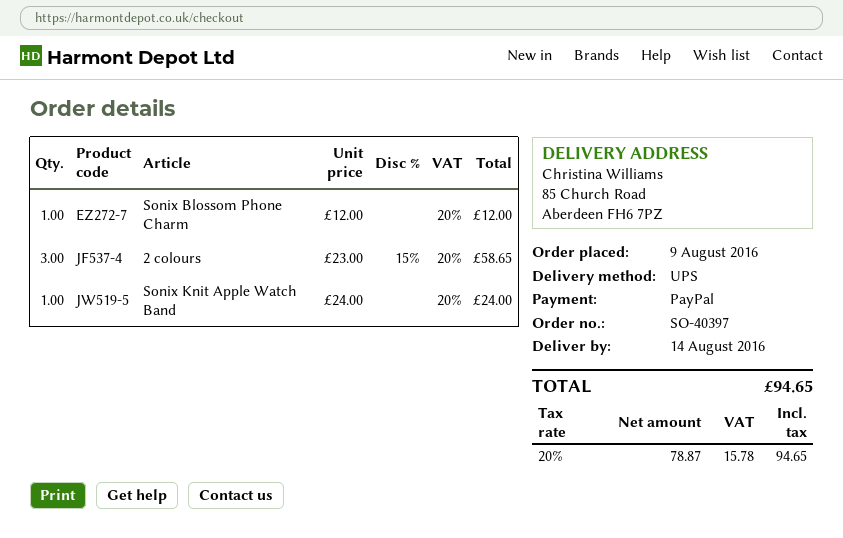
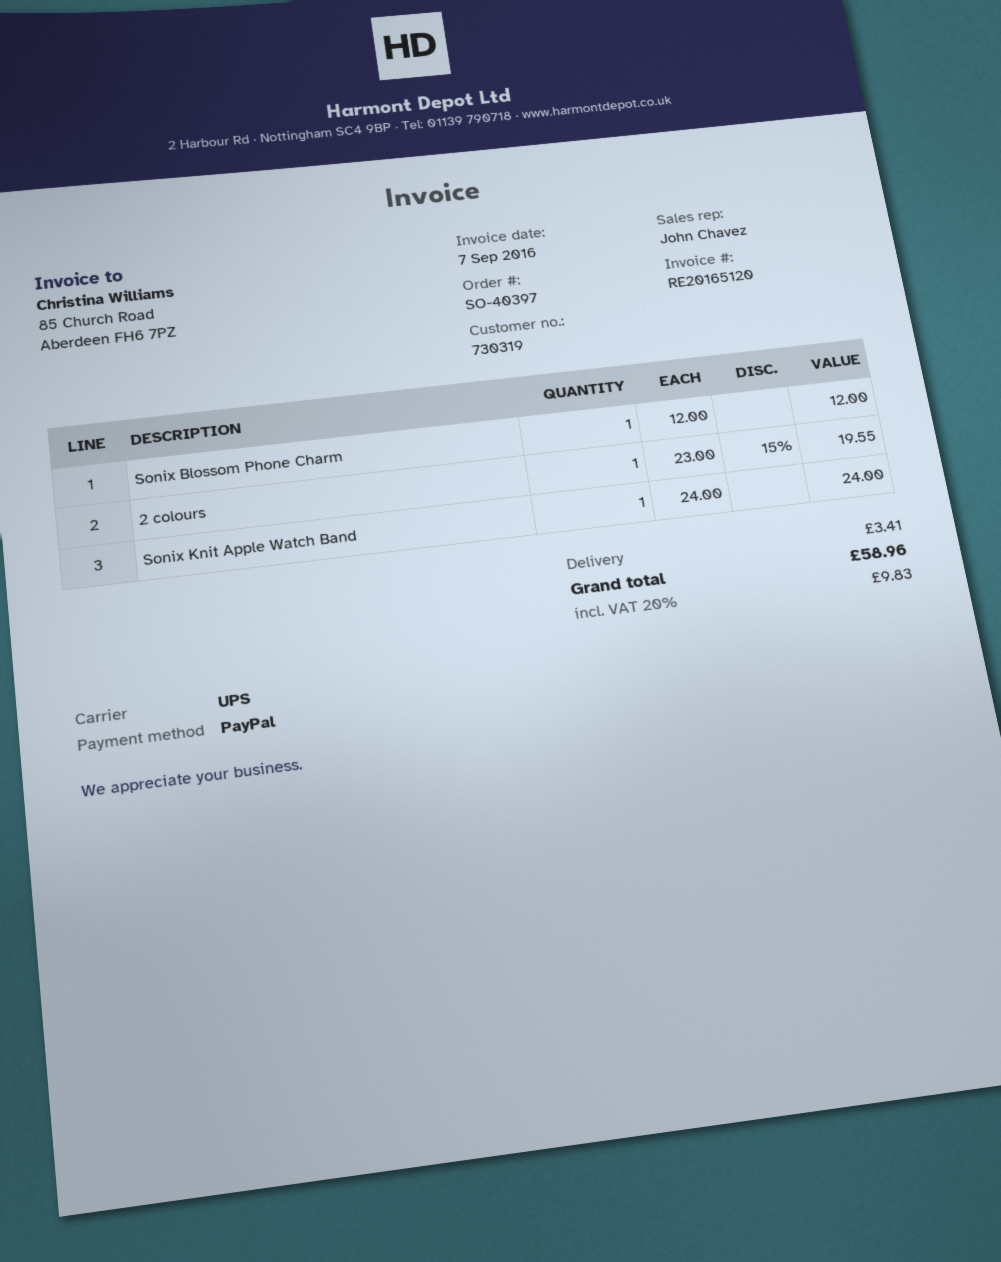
2 colours: 3 x 23.00 - 15% = 58.65 -> 1 x 23.00 - 15% = 19.55
shipping: none -> 3.41
tax: 20% = 15.78 -> 20% = 9.83
total: 94.65 -> 58.96

